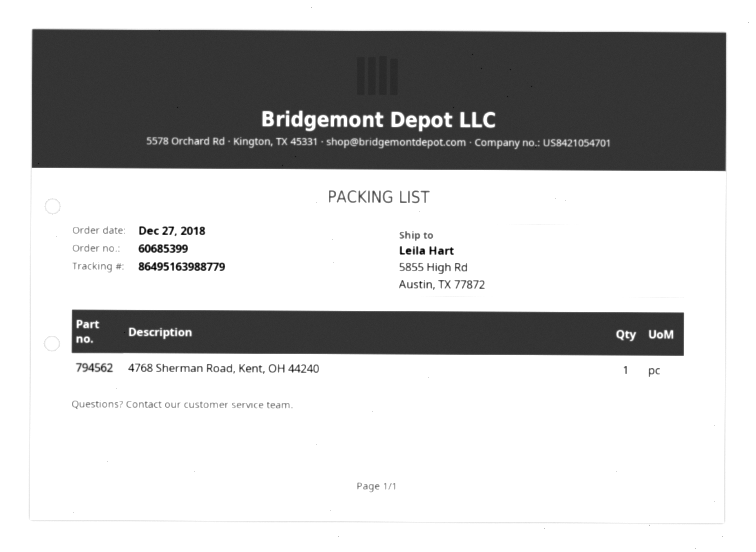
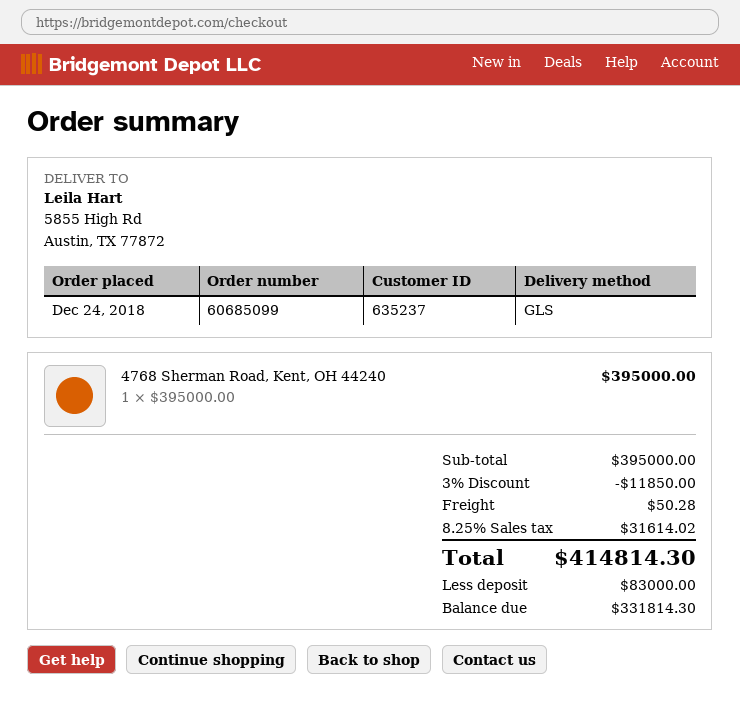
order number: 60685399 -> 60685099
order date: 2018-12-27 -> 2018-12-24

